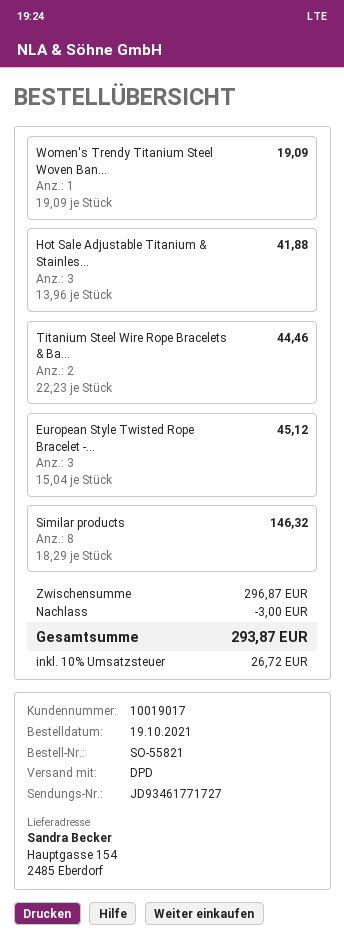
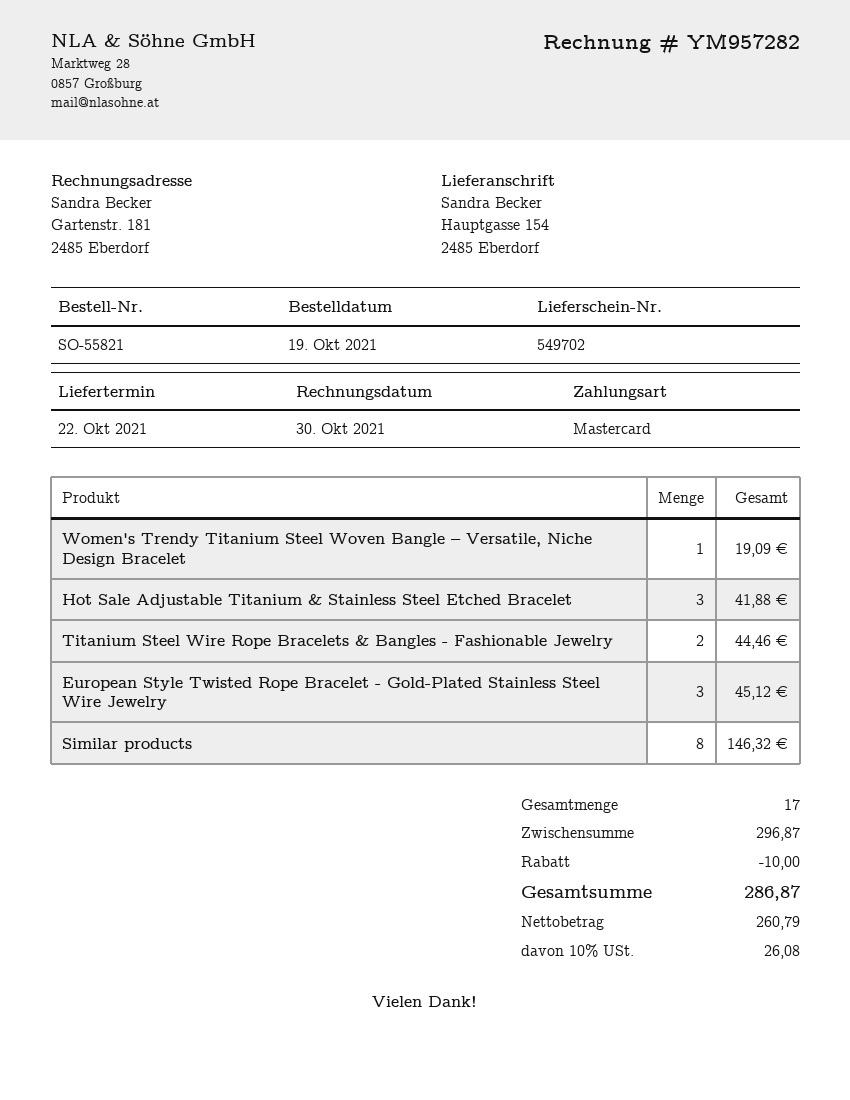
discount: 3.00 -> 10.00
tax: 10% = 26.72 -> 10% = 26.08
total: 293.87 -> 286.87

